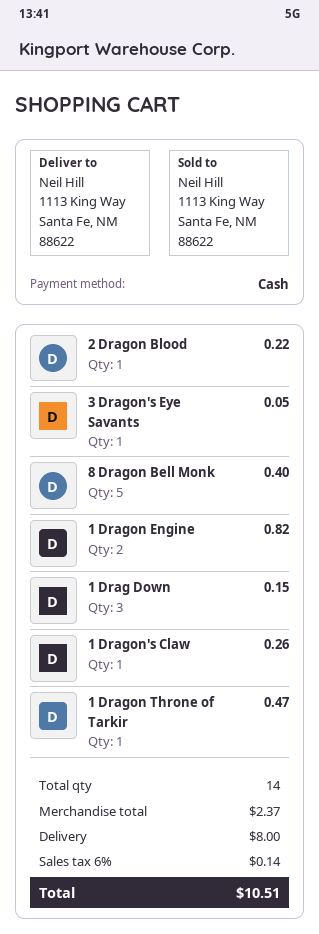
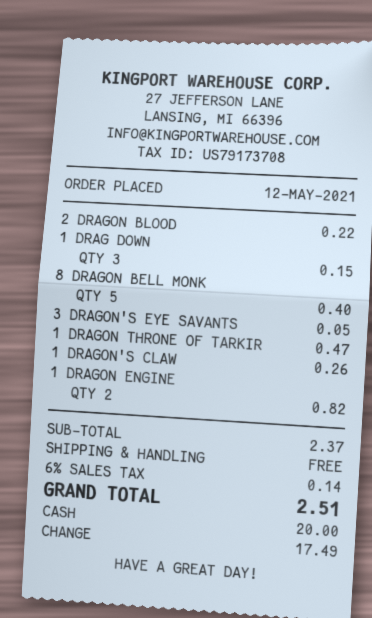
shipping: 8.00 -> 0.00
total: 10.51 -> 2.51

